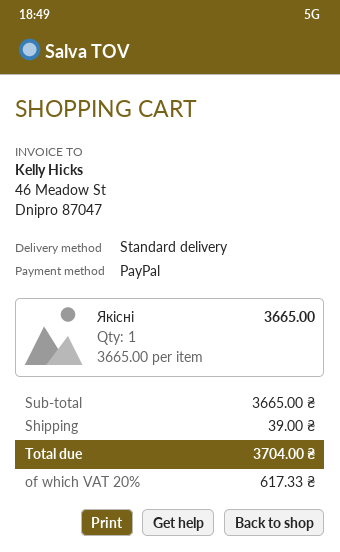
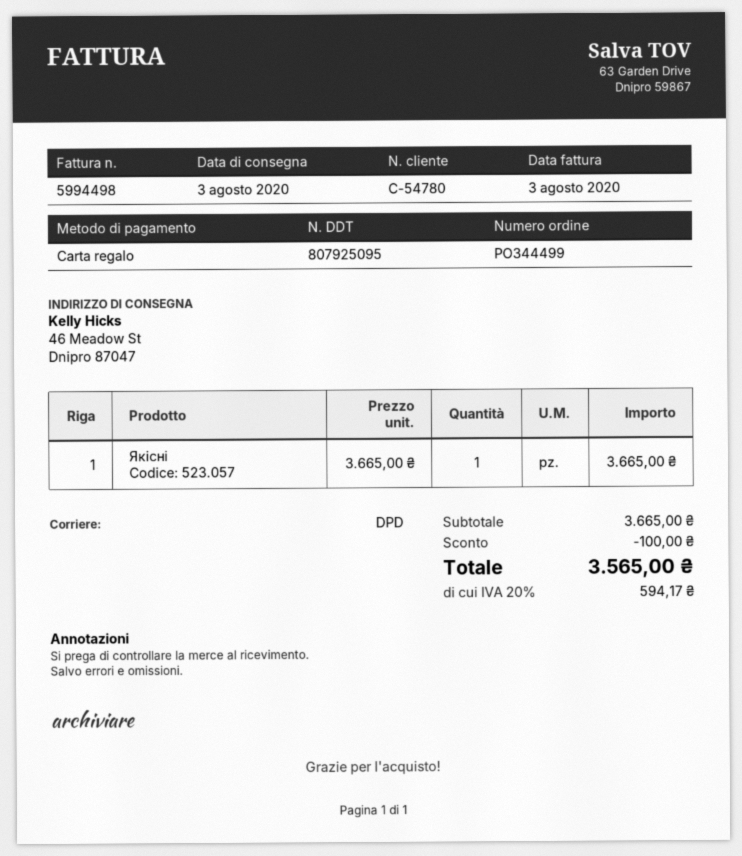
payment method: PayPal -> gift card
shipping method: standard -> DPD
discount: none -> 100.00
shipping: 39.00 -> none
tax: 20% = 617.33 -> 20% = 594.17
total: 3704.00 -> 3565.00

